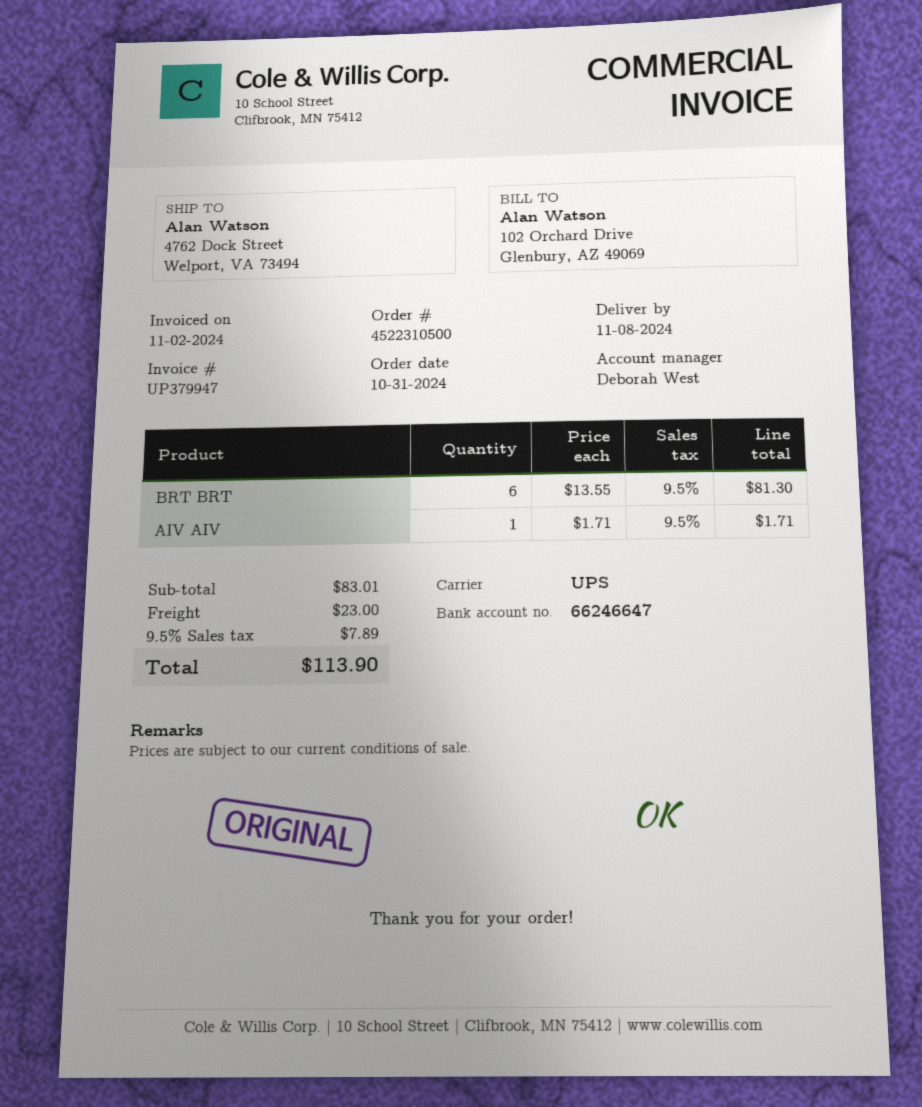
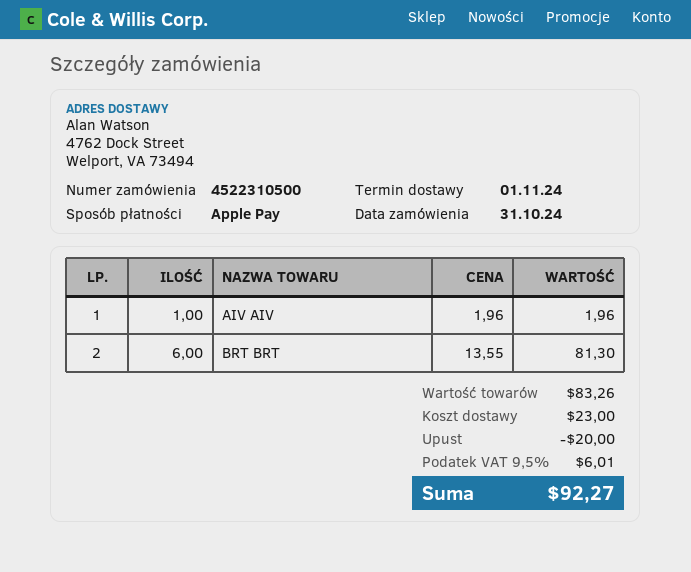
delivery date: 2024-11-08 -> 2024-11-01
AIV AIV: 1 x 1.71 = 1.71 -> 1 x 1.96 = 1.96
subtotal: 83.01 -> 83.26
discount: none -> 20.00
tax: 9.5% = 7.89 -> 9.5% = 6.01
total: 113.90 -> 92.27

